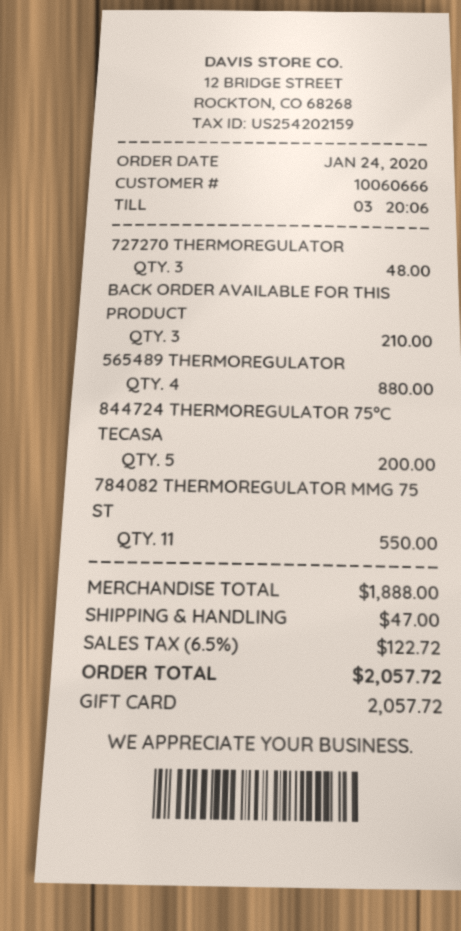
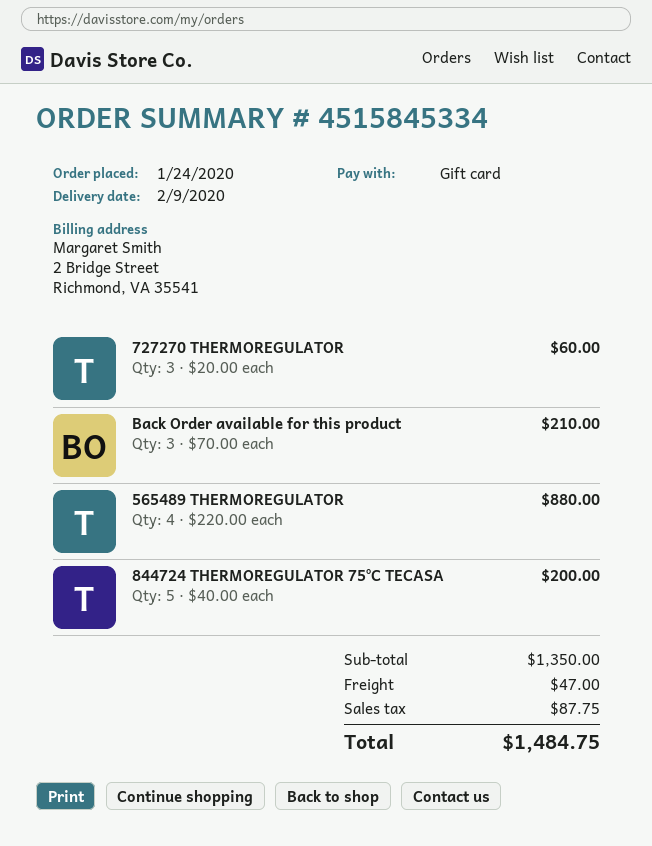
727270 THERMOREGULATOR: 3 for 48.00 -> 3 for 60.00
784082 THERMOREGULATOR MMG 75 ST: 11 for 550.00 -> none
subtotal: 1888.00 -> 1350.00
tax: 122.72 -> 87.75
total: 2057.72 -> 1484.75

